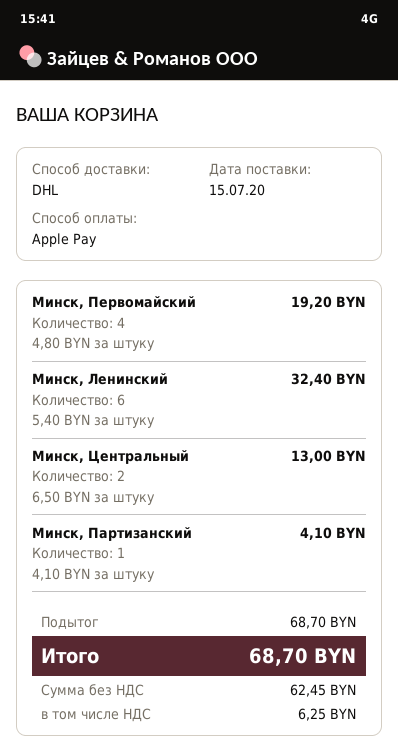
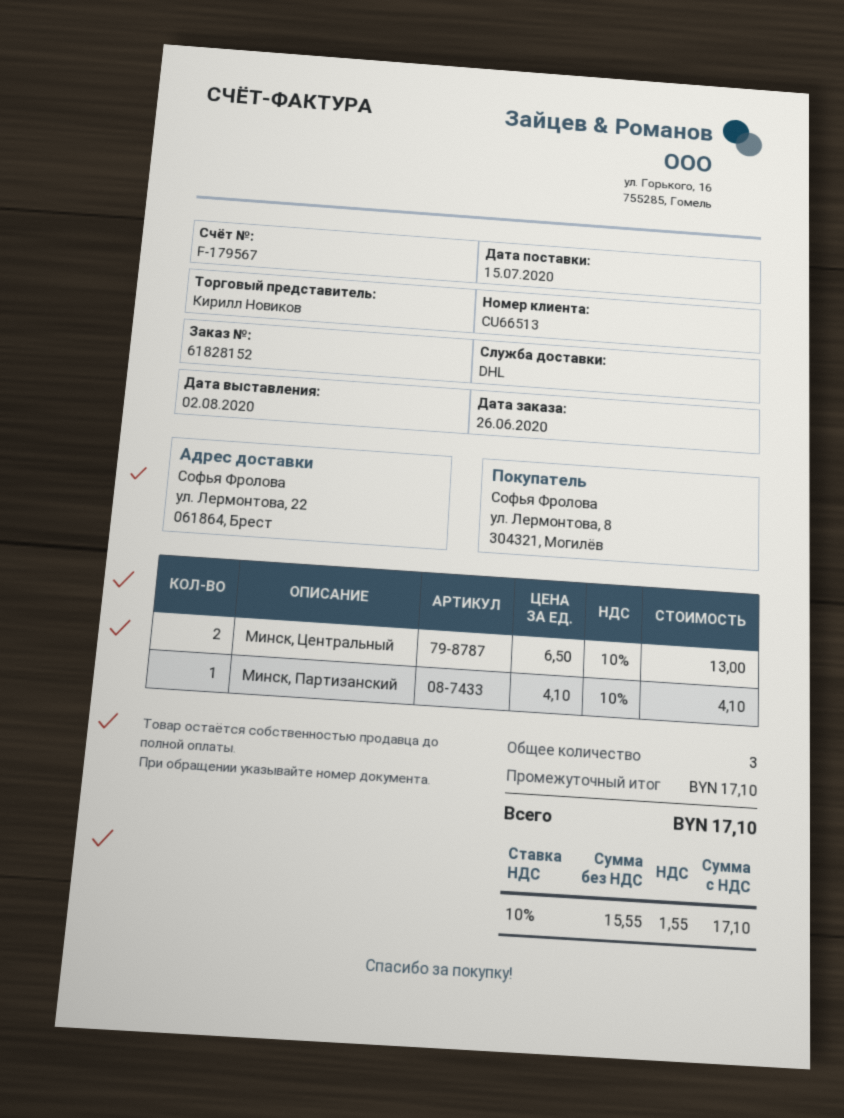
Минск, Первомайский: 4 x 4.80 = 19.20 -> none
Минск, Ленинский: 6 x 5.40 = 32.40 -> none
subtotal: 68.70 -> 17.10
net: 62.45 -> 15.55
tax: 6.25 -> 1.55
total: 68.70 -> 17.10

